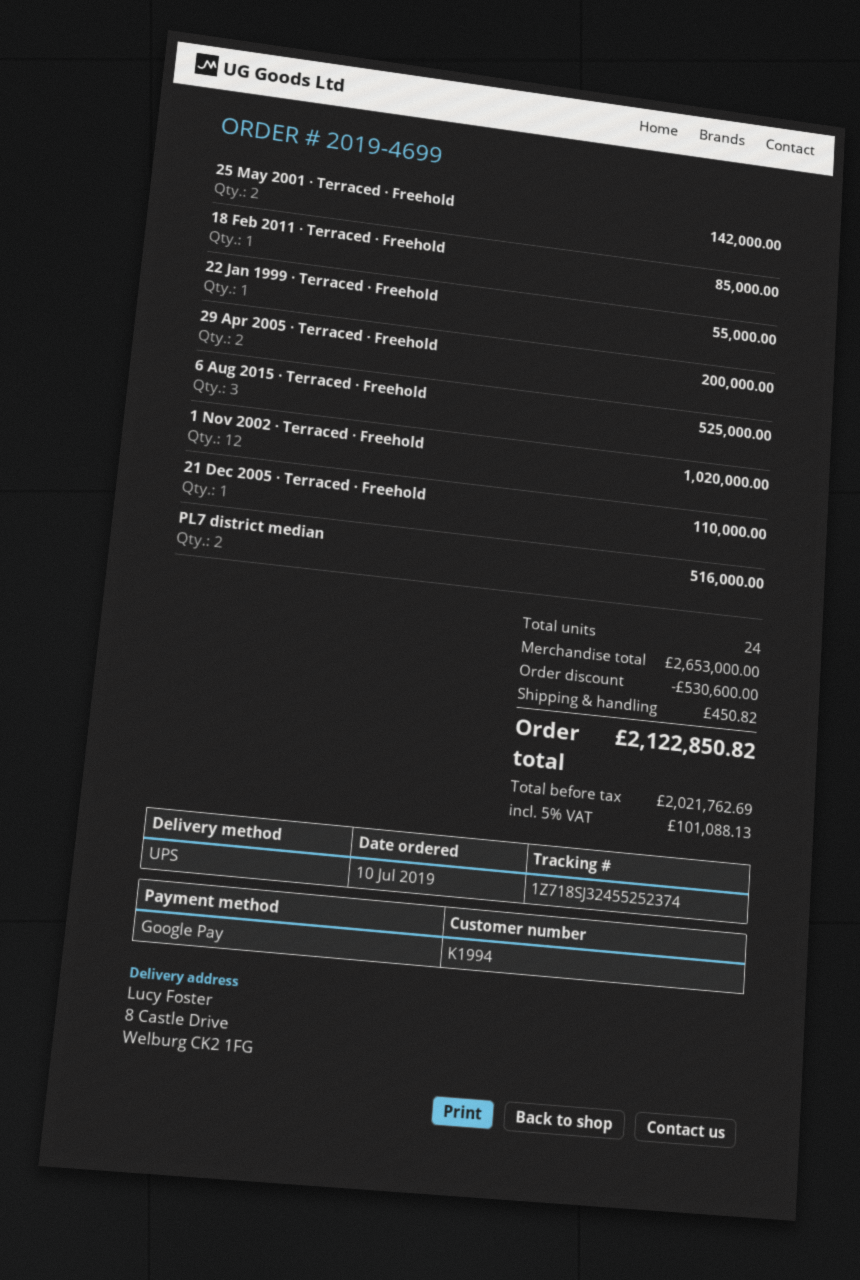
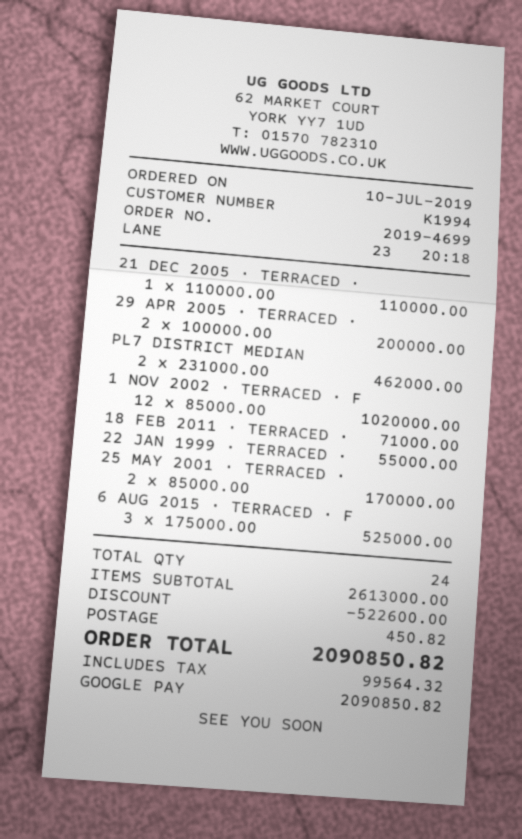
25 May 2001 · Terraced · Freehold: 2 for 142000.00 -> 2 for 170000.00
18 Feb 2011 · Terraced · Freehold: 1 for 85000.00 -> 1 for 71000.00
PL7 district median: 2 for 516000.00 -> 2 for 462000.00
subtotal: 2653000.00 -> 2613000.00
discount: 530600.00 -> 522600.00
tax: 101088.13 -> 99564.32
total: 2122850.82 -> 2090850.82

